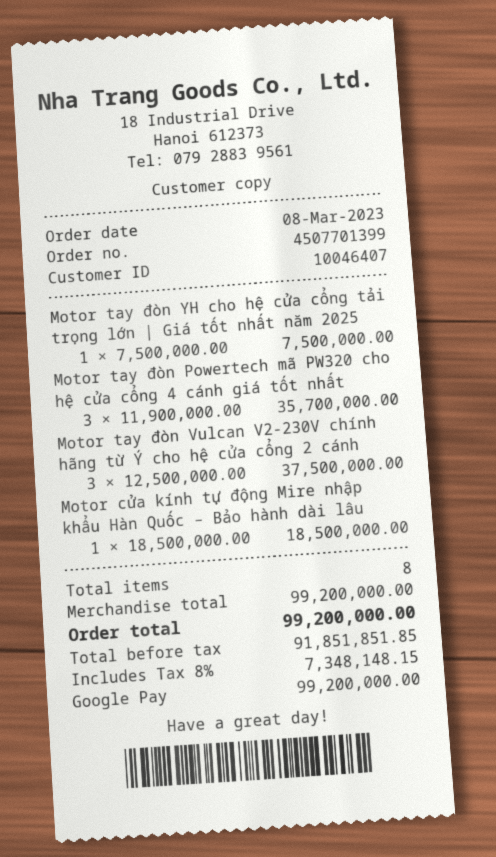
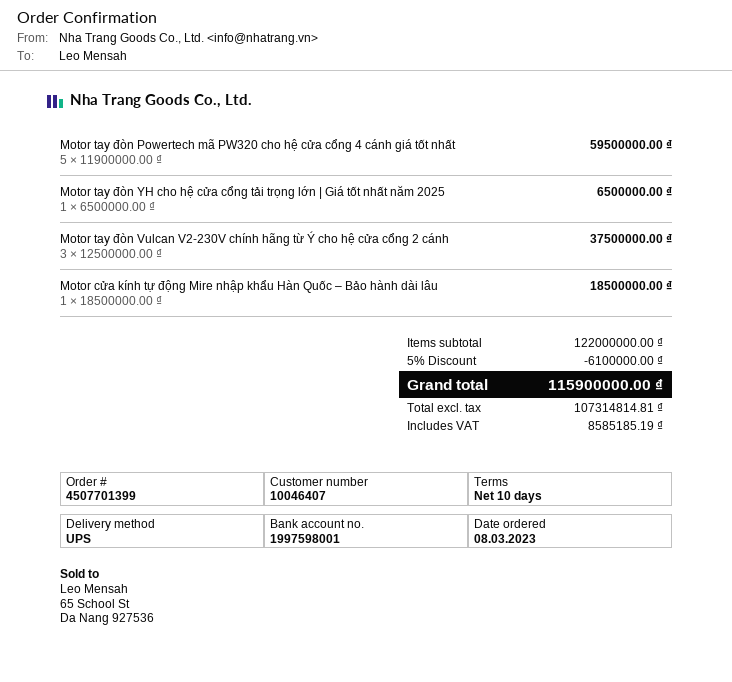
Motor tay đòn YH cho hệ cửa cổng tải trọng lớn | Giá tốt nhất năm 2025: 1 x 7500000.00 = 7500000.00 -> 1 x 6500000.00 = 6500000.00
Motor tay đòn Powertech mã PW320 cho hệ cửa cổng 4 cánh giá tốt nhất: 3 x 11900000.00 = 35700000.00 -> 5 x 11900000.00 = 59500000.00
subtotal: 99200000.00 -> 122000000.00
discount: none -> 5% = 6100000.00
net: 91851851.85 -> 107314814.81
tax: 7348148.15 -> 8585185.19
total: 99200000.00 -> 115900000.00

